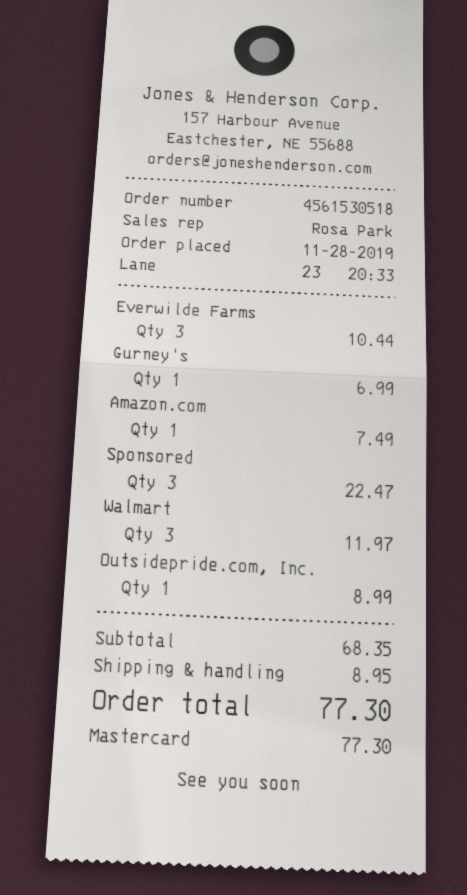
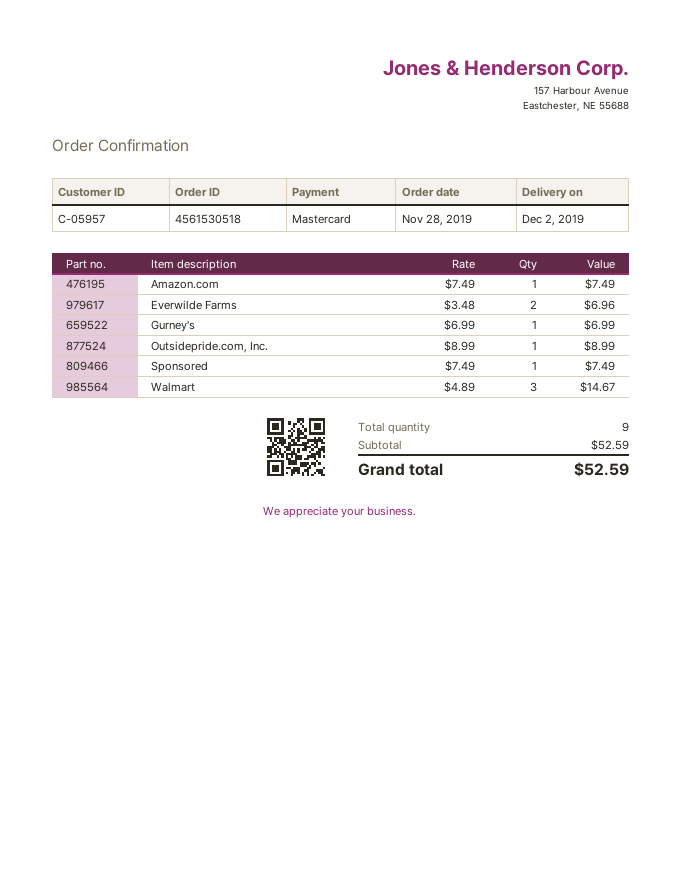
Everwilde Farms: 3 for 10.44 -> 2 for 6.96
Sponsored: 3 for 22.47 -> 1 for 7.49
Walmart: 3 for 11.97 -> 3 for 14.67
subtotal: 68.35 -> 52.59
shipping: 8.95 -> none
total: 77.30 -> 52.59

